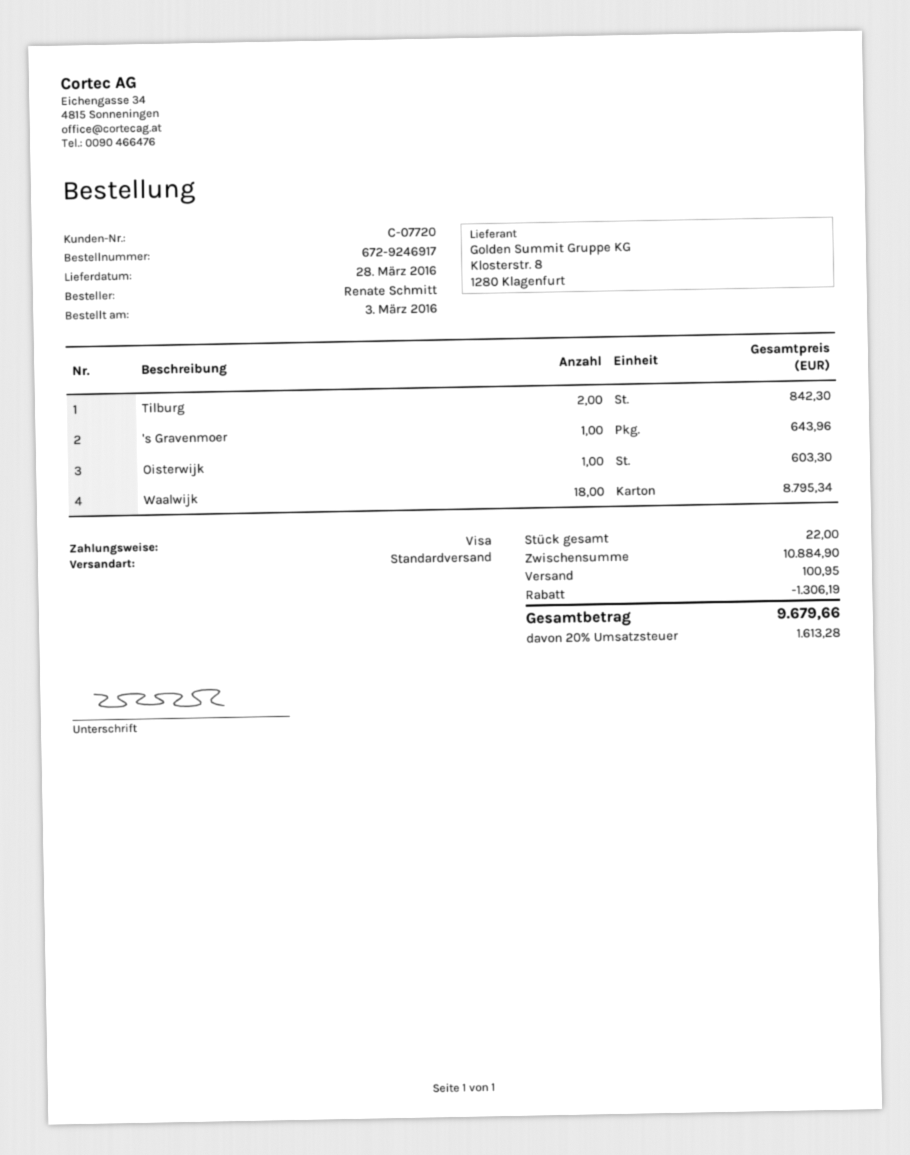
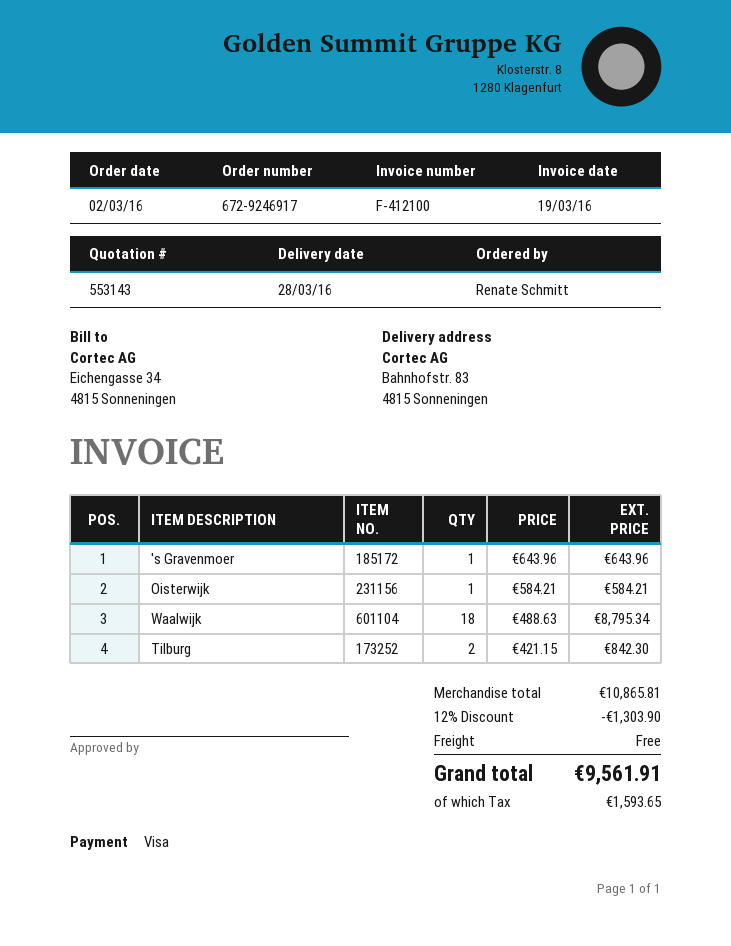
order date: 2016-03-03 -> 2016-03-02
Oisterwijk: 1 for 603.30 -> 1 for 584.21
subtotal: 10884.90 -> 10865.81
discount: 1306.19 -> 1303.90
shipping: 100.95 -> 0.00
tax: 1613.28 -> 1593.65
total: 9679.66 -> 9561.91

